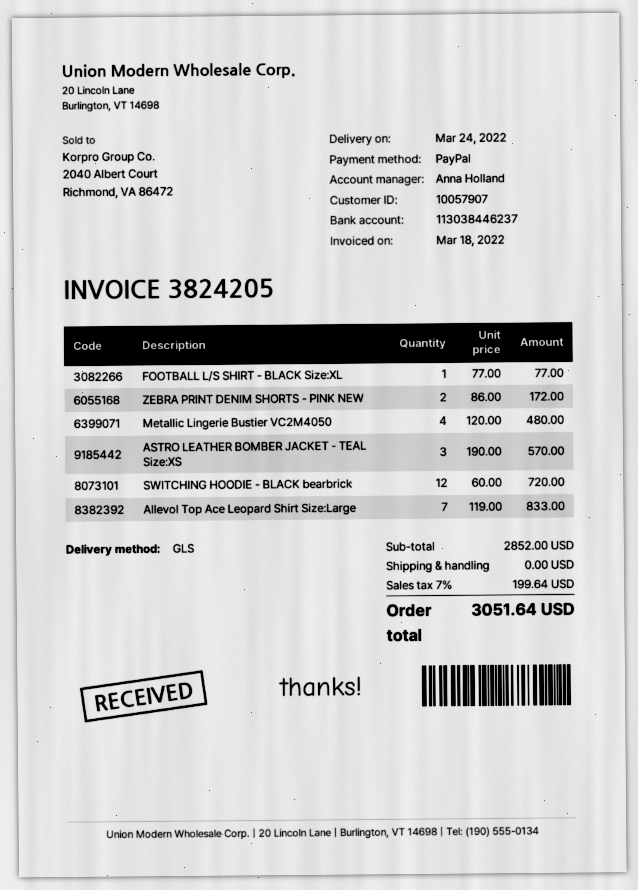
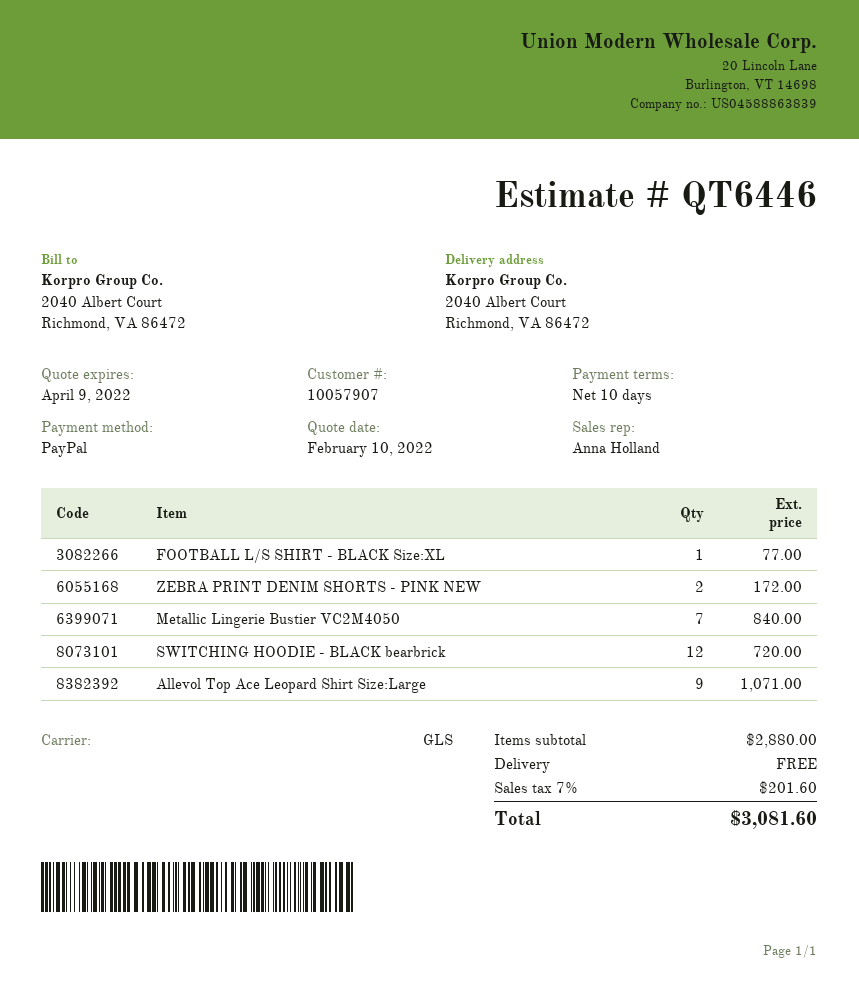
Metallic Lingerie Bustier VC2M4050: 4 for 480.00 -> 7 for 840.00
ASTRO LEATHER BOMBER JACKET - TEAL Size:XS: 3 for 570.00 -> none
Allevol Top Ace Leopard Shirt Size:Large: 7 for 833.00 -> 9 for 1071.00
subtotal: 2852.00 -> 2880.00
tax: 7% = 199.64 -> 7% = 201.60
total: 3051.64 -> 3081.60

